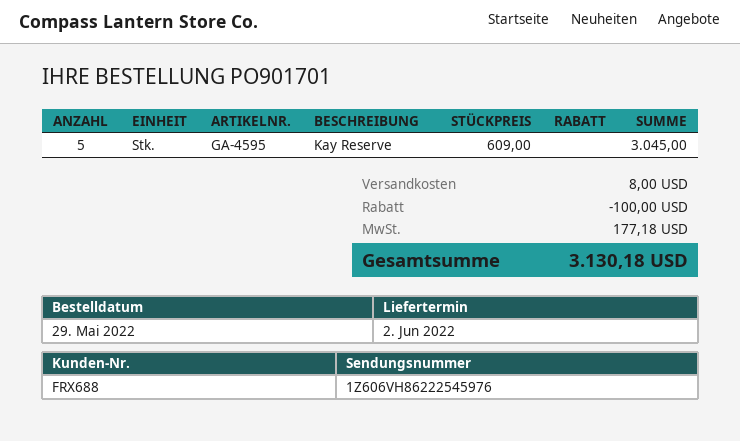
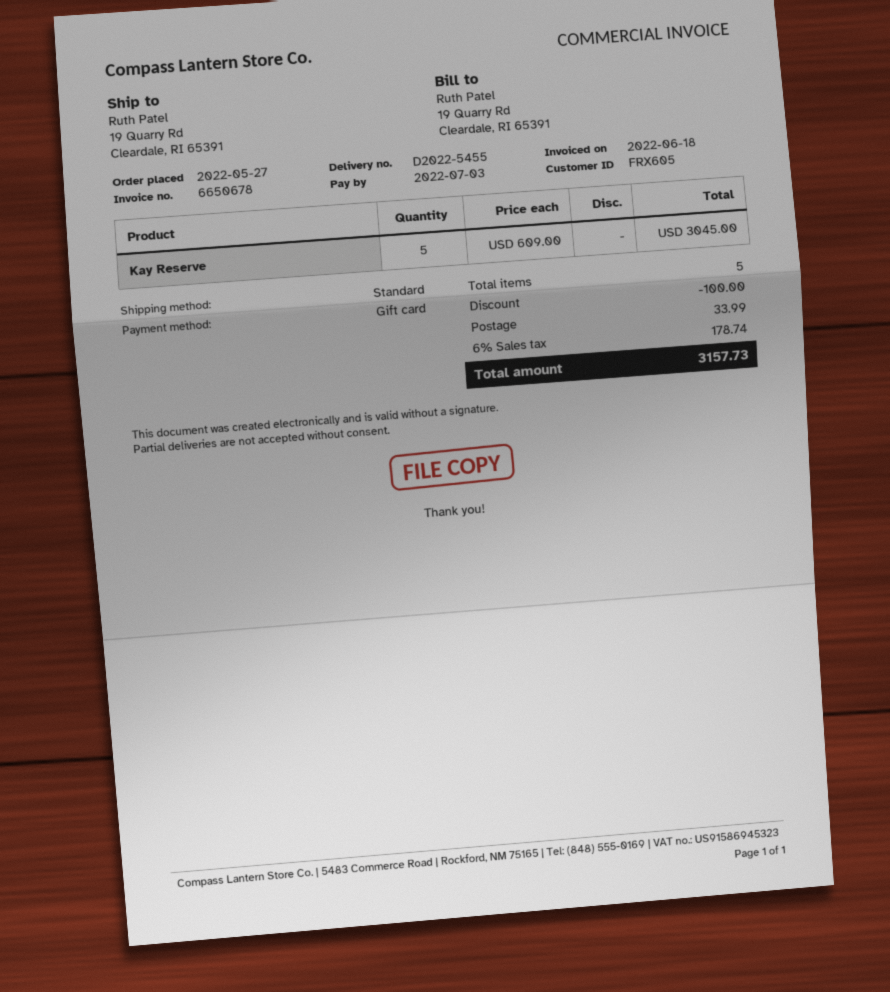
order date: 2022-05-29 -> 2022-05-27
customer number: FRX688 -> FRX605
shipping: 8.00 -> 33.99
tax: 177.18 -> 178.74
total: 3130.18 -> 3157.73

